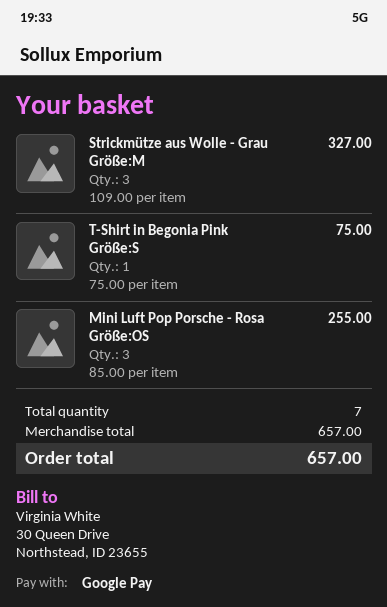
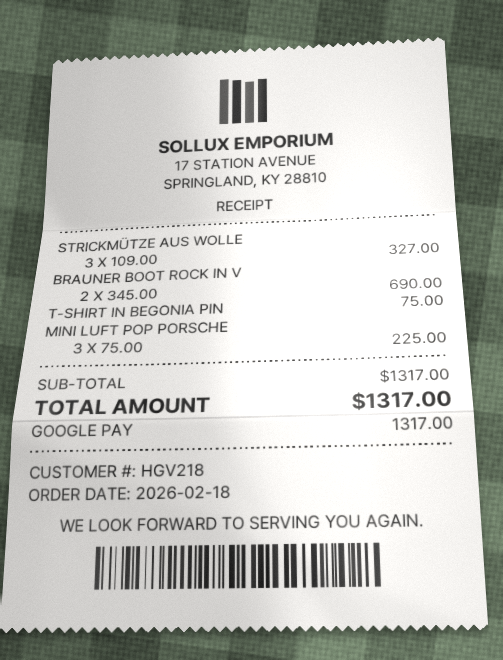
Mini Luft Pop Porsche - Rosa Größe:OS: 3 x 85.00 = 255.00 -> 3 x 75.00 = 225.00
BRAUNER BOOT ROCK IN V: none -> 2 x 345.00 = 690.00
subtotal: 657.00 -> 1317.00
total: 657.00 -> 1317.00

